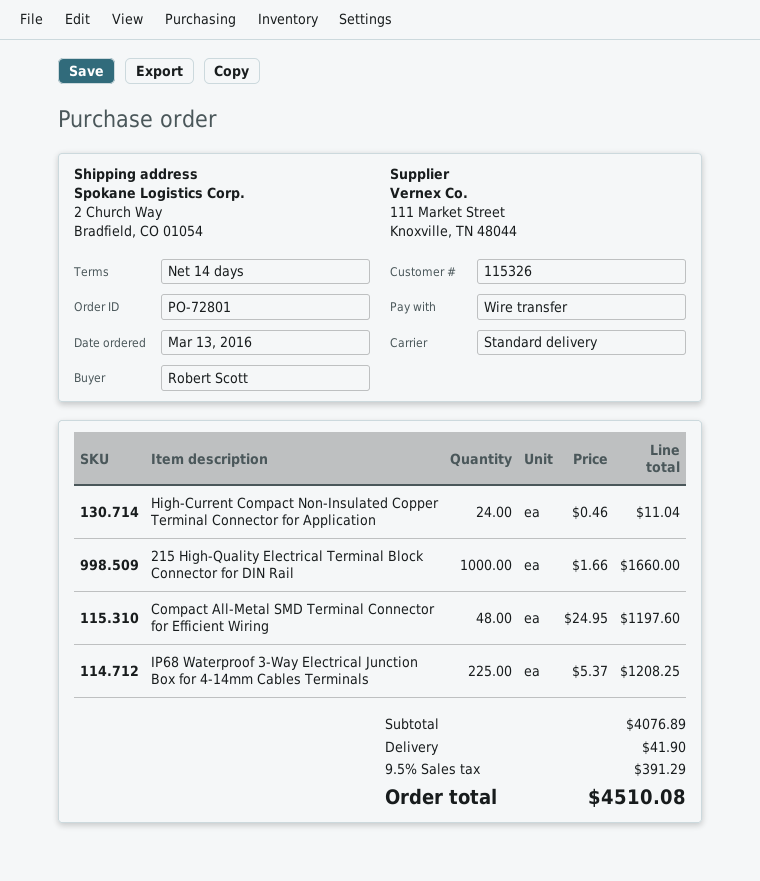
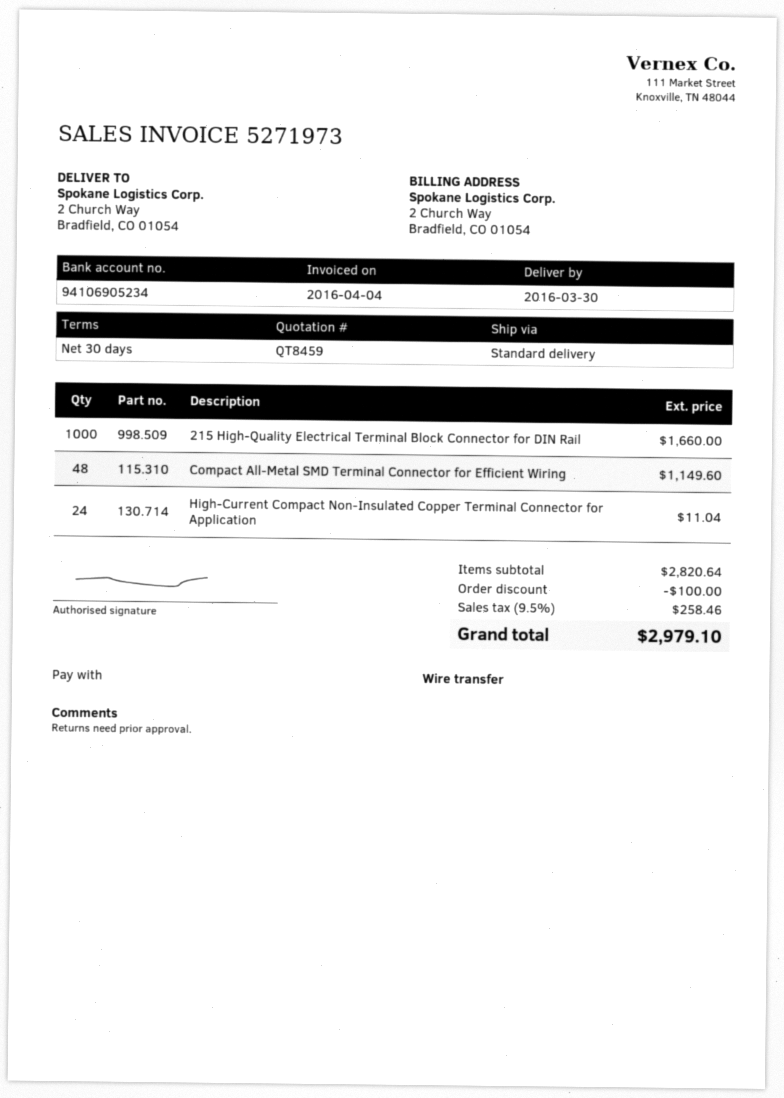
payment terms: 14 days -> 30 days
Compact All-Metal SMD Terminal Connector for Efficient Wiring: 48 for 1197.60 -> 48 for 1149.60
IP68 Waterproof 3-Way Electrical Junction Box for 4-14mm Cables Terminals: 225 for 1208.25 -> none
subtotal: 4076.89 -> 2820.64
discount: none -> 100.00
shipping: 41.90 -> none
tax: 9.5% = 391.29 -> 9.5% = 258.46
total: 4510.08 -> 2979.10

